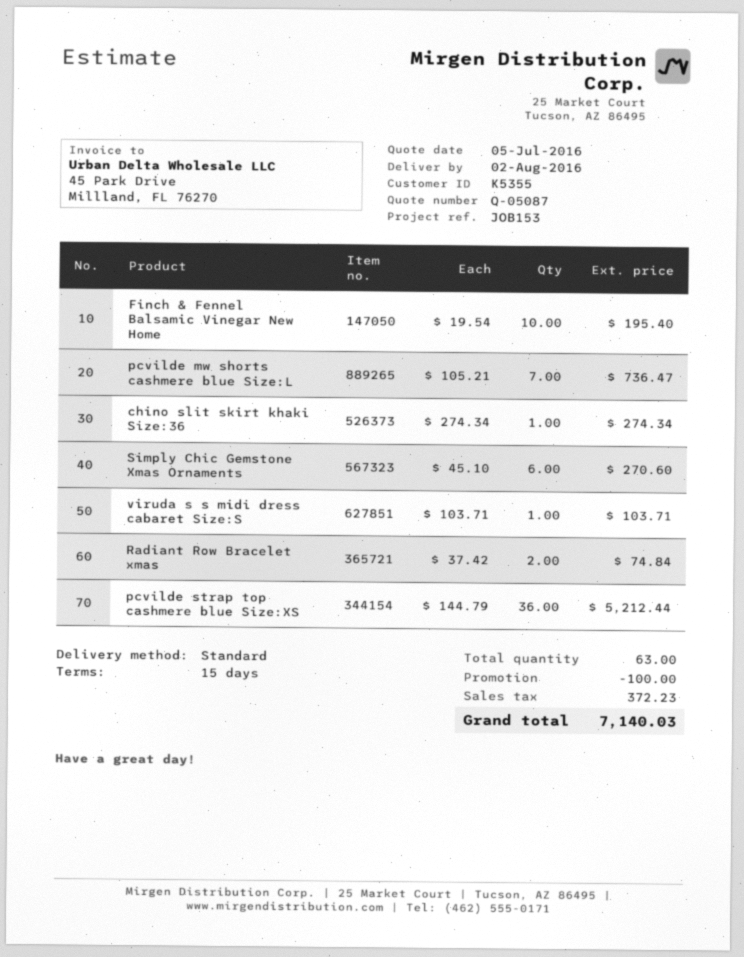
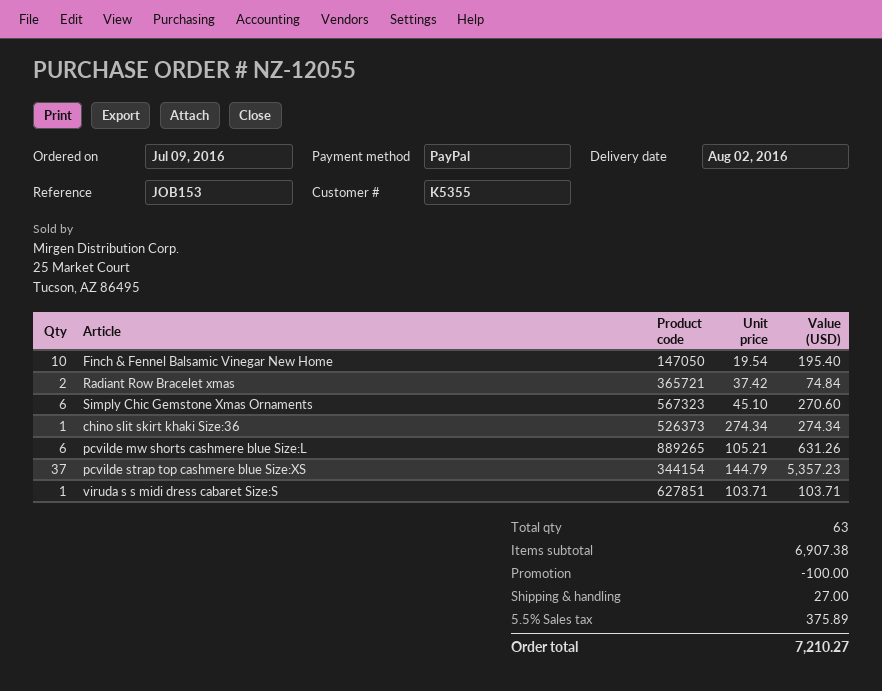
pcvilde mw shorts cashmere blue Size:L: 7 x 105.21 = 736.47 -> 6 x 105.21 = 631.26
pcvilde strap top cashmere blue Size:XS: 36 x 144.79 = 5212.44 -> 37 x 144.79 = 5357.23
shipping: none -> 27.00
tax: 372.23 -> 375.89
total: 7140.03 -> 7210.27

